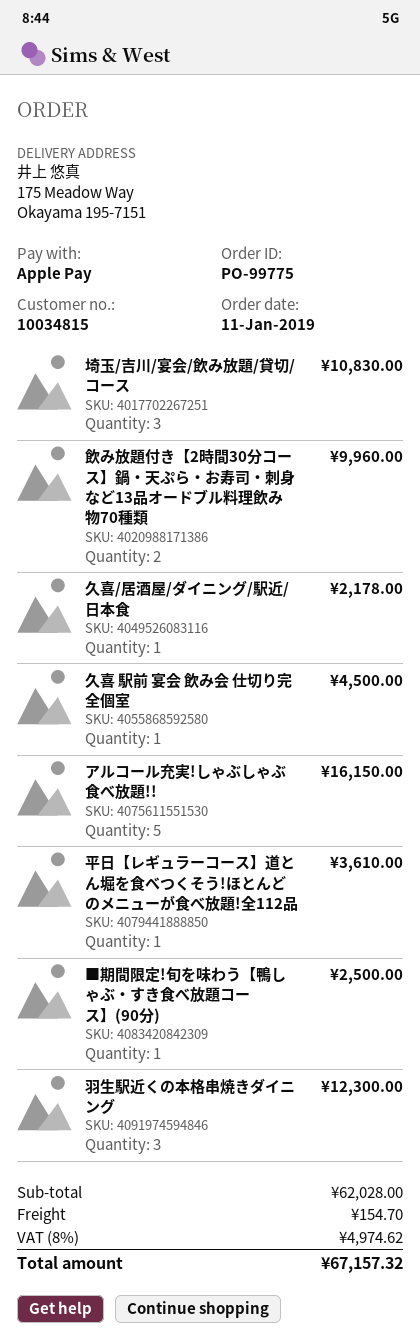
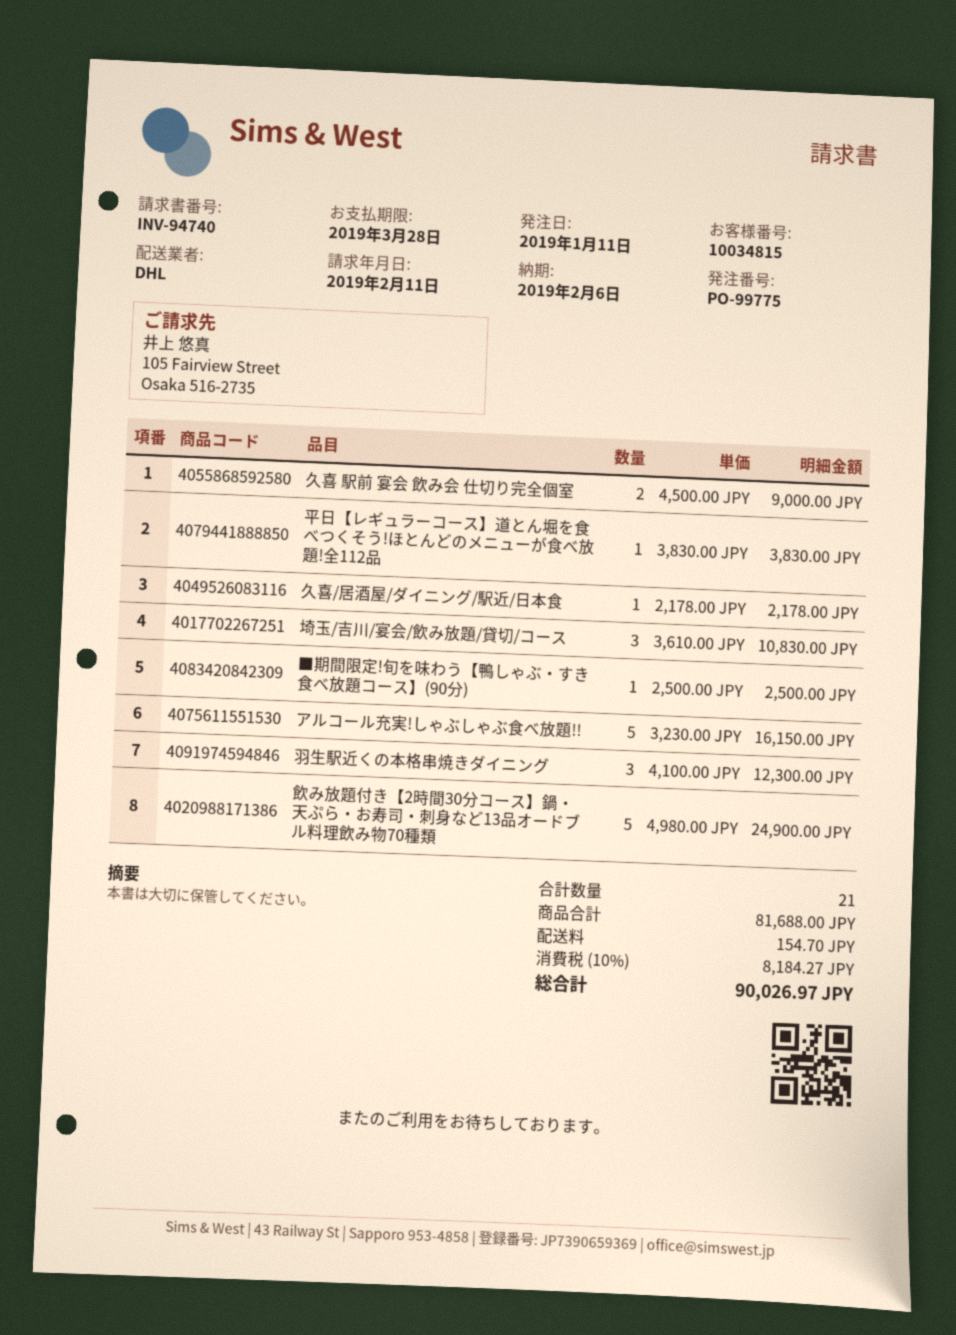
飲み放題付き【2時間30分コース】鍋・天ぷら・お寿司・刺身など13品オードブル料理飲み物70種類: 2 for 9960.00 -> 5 for 24900.00
久喜 駅前 宴会 飲み会 仕切り完全個室: 1 for 4500.00 -> 2 for 9000.00
平日【レギュラーコース】道とん堀を食べつくそう!ほとんどのメニューが食べ放題!全112品: 1 for 3610.00 -> 1 for 3830.00
subtotal: 62028.00 -> 81688.00
tax: 8% = 4974.62 -> 10% = 8184.27
total: 67157.32 -> 90026.97

